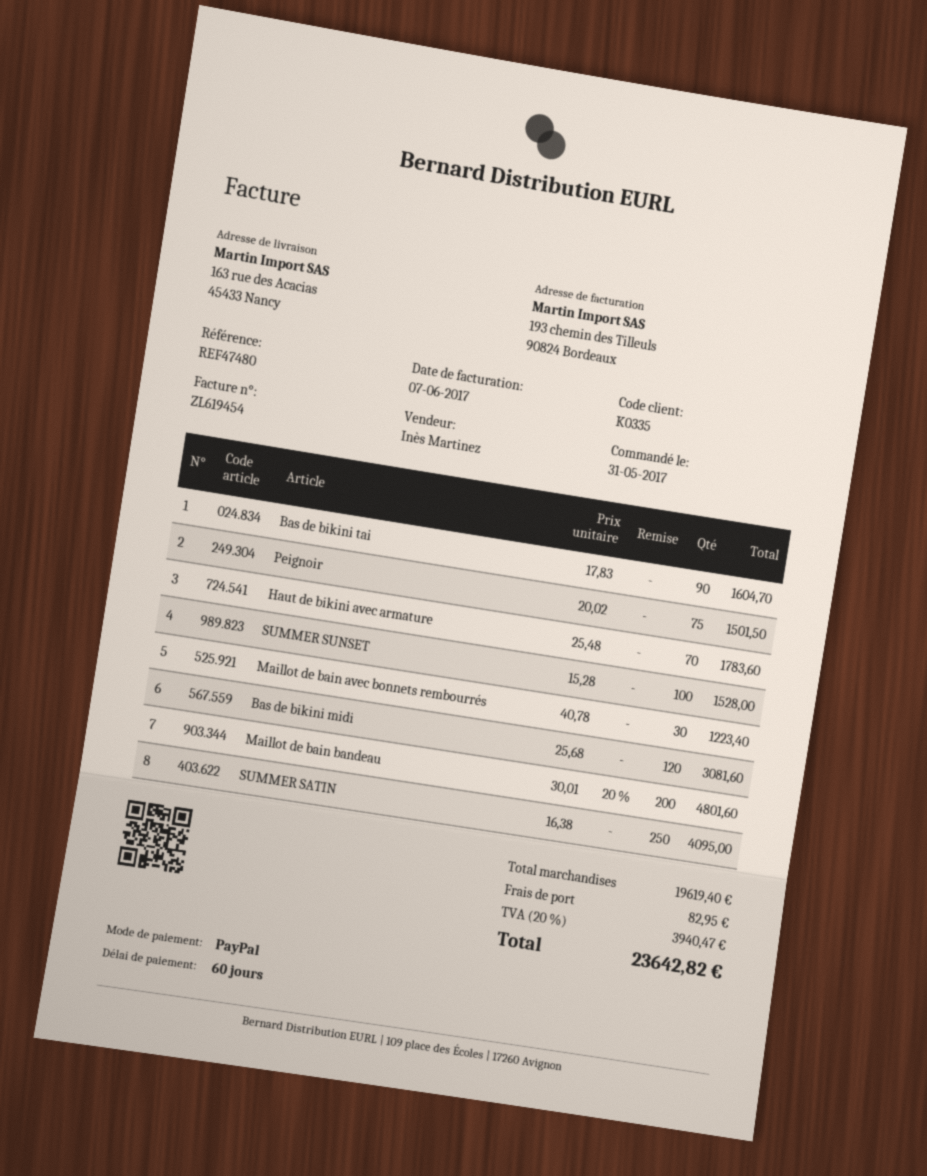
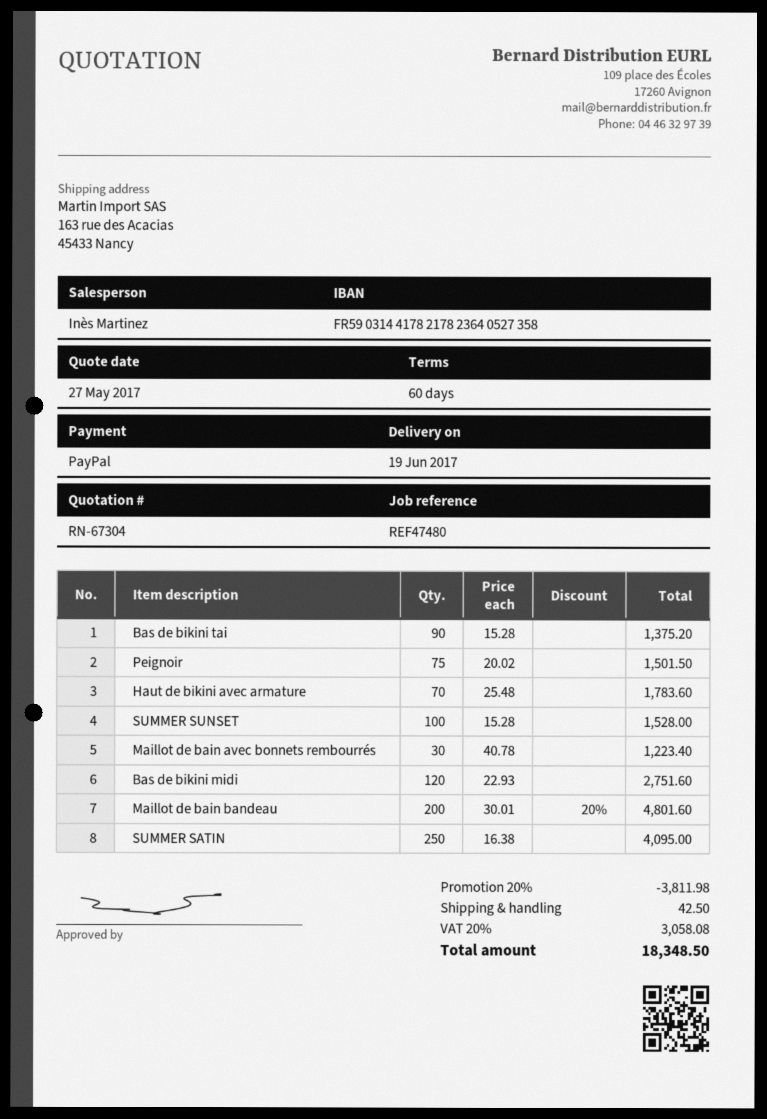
Bas de bikini tai: 90 x 17.83 = 1604.70 -> 90 x 15.28 = 1375.20
Bas de bikini midi: 120 x 25.68 = 3081.60 -> 120 x 22.93 = 2751.60
discount: none -> 20% = 3811.98
shipping: 82.95 -> 42.50
tax: 20% = 3940.47 -> 20% = 3058.08
total: 23642.82 -> 18348.50

